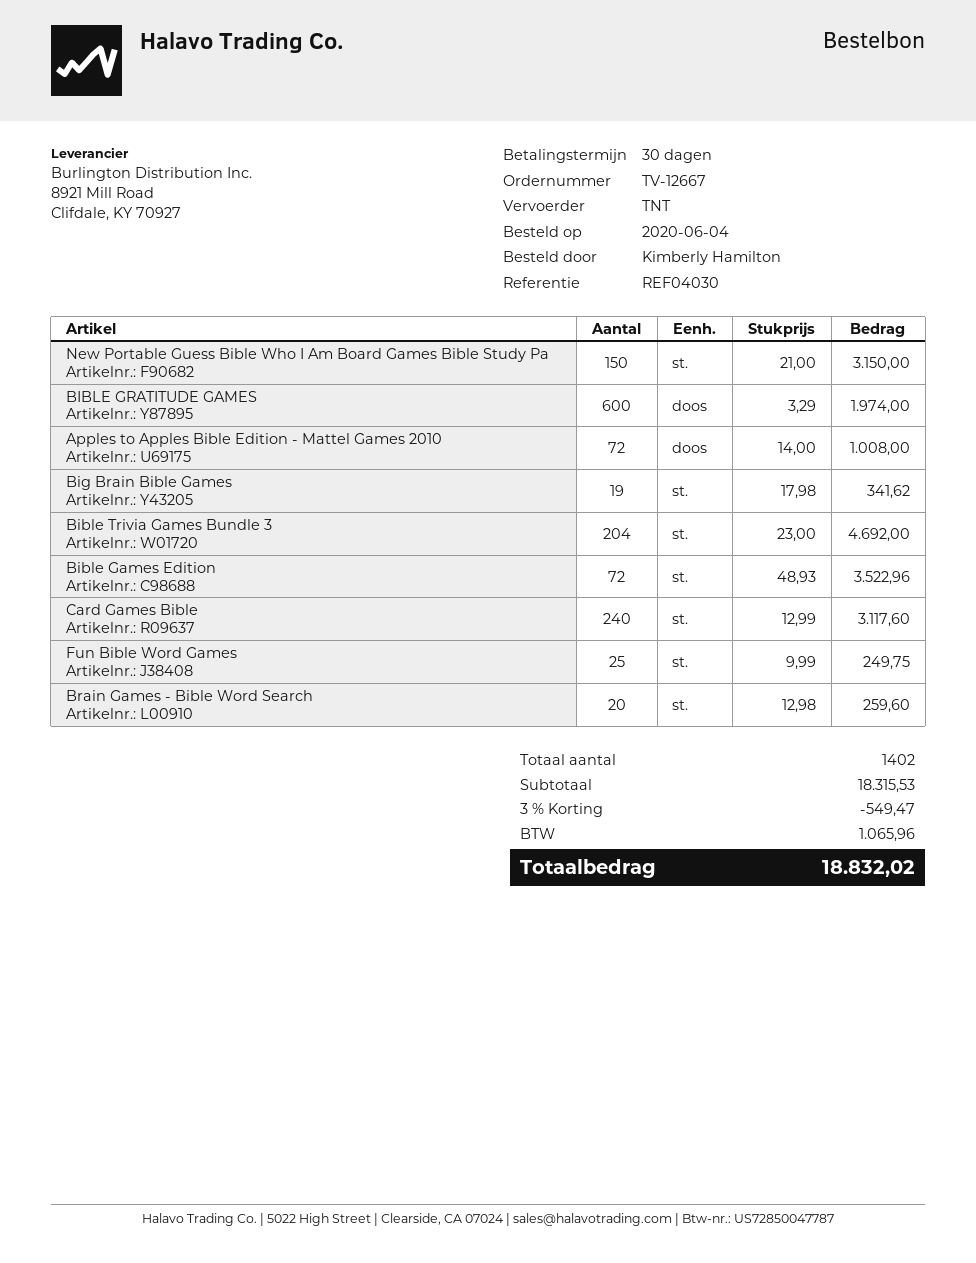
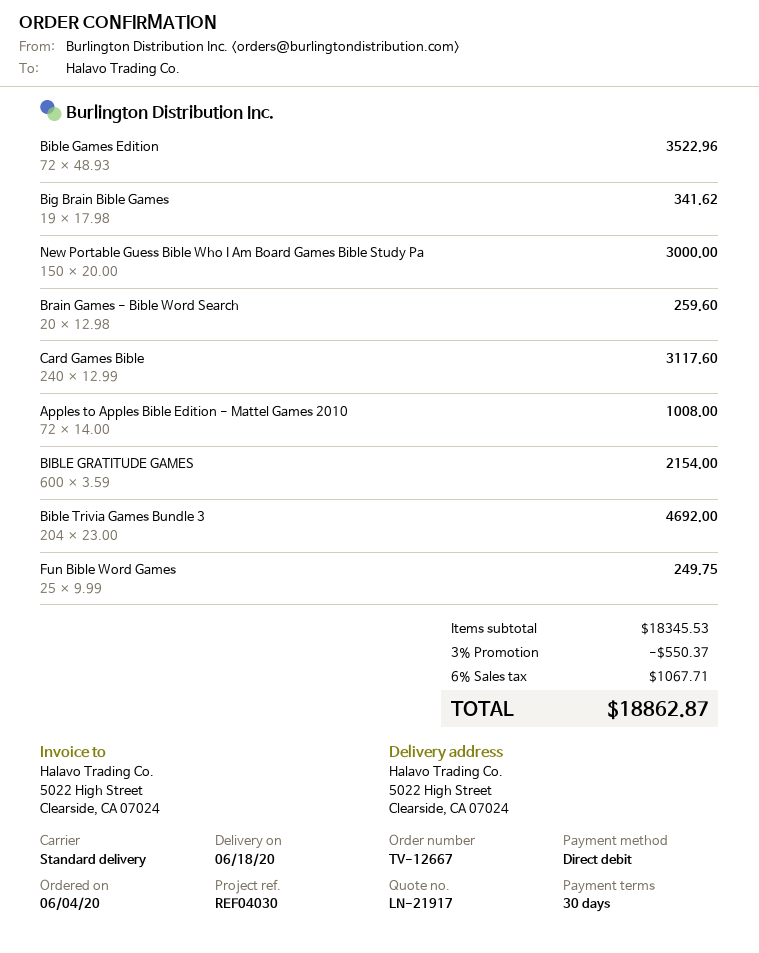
shipping method: TNT -> standard
New Portable Guess Bible Who I Am Board Games Bible Study Pa: 150 x 21.00 = 3150.00 -> 150 x 20.00 = 3000.00
BIBLE GRATITUDE GAMES: 600 x 3.29 = 1974.00 -> 600 x 3.59 = 2154.00
subtotal: 18315.53 -> 18345.53
discount: 3% = 549.47 -> 3% = 550.37
tax: 1065.96 -> 1067.71
total: 18832.02 -> 18862.87

